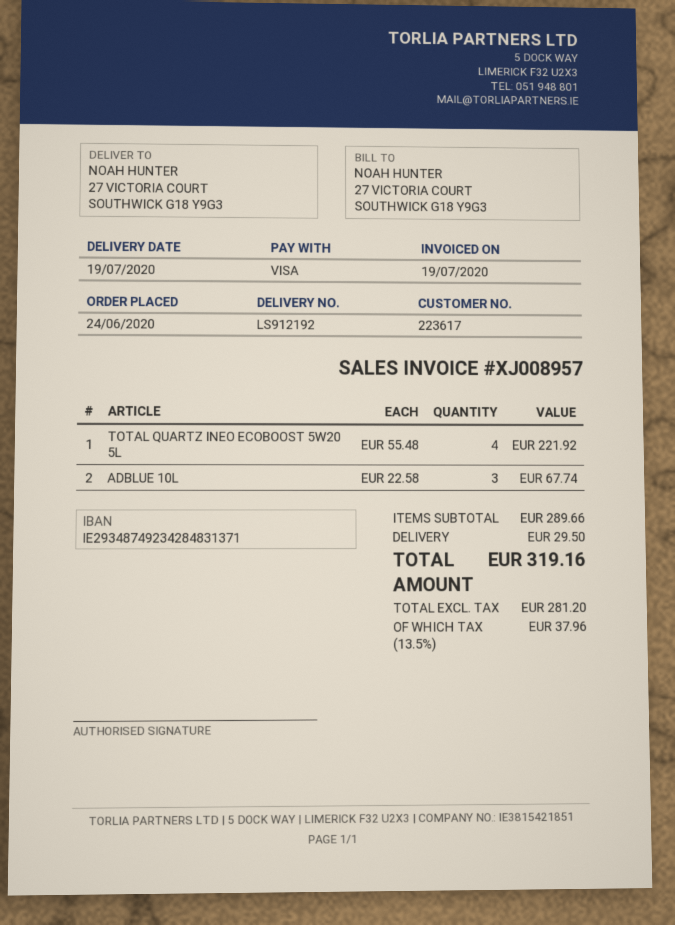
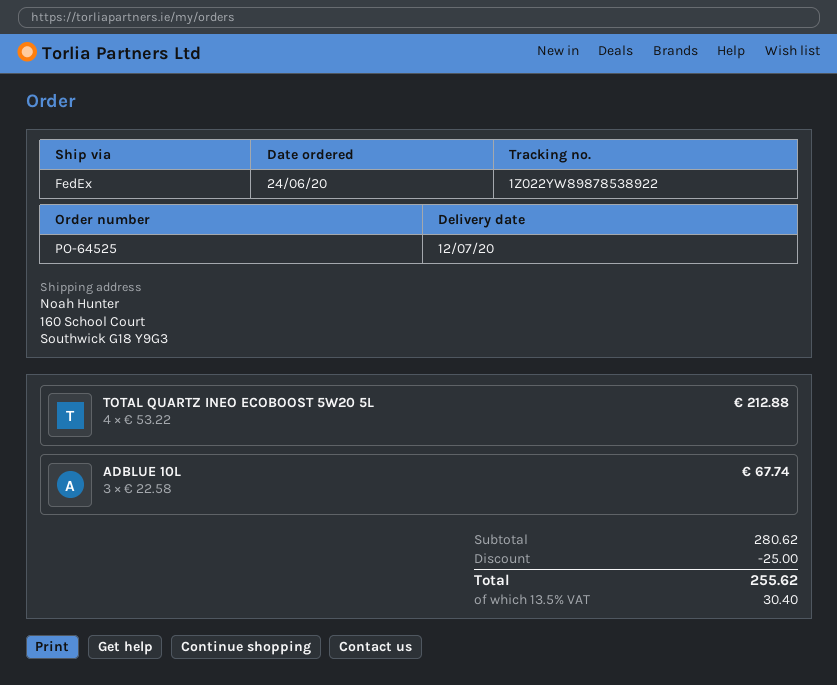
delivery date: 2020-07-19 -> 2020-07-12
ship to: 27 VICTORIA COURT, SOUTHWICK G18 Y9G3 -> 160 School Court, Southwick G18 Y9G3
TOTAL QUARTZ INEO ECOBOOST 5W20 5L: 4 x 55.48 = 221.92 -> 4 x 53.22 = 212.88
subtotal: 289.66 -> 280.62
discount: none -> 25.00
shipping: 29.50 -> none
tax: 13.5% = 37.96 -> 13.5% = 30.40
total: 319.16 -> 255.62

